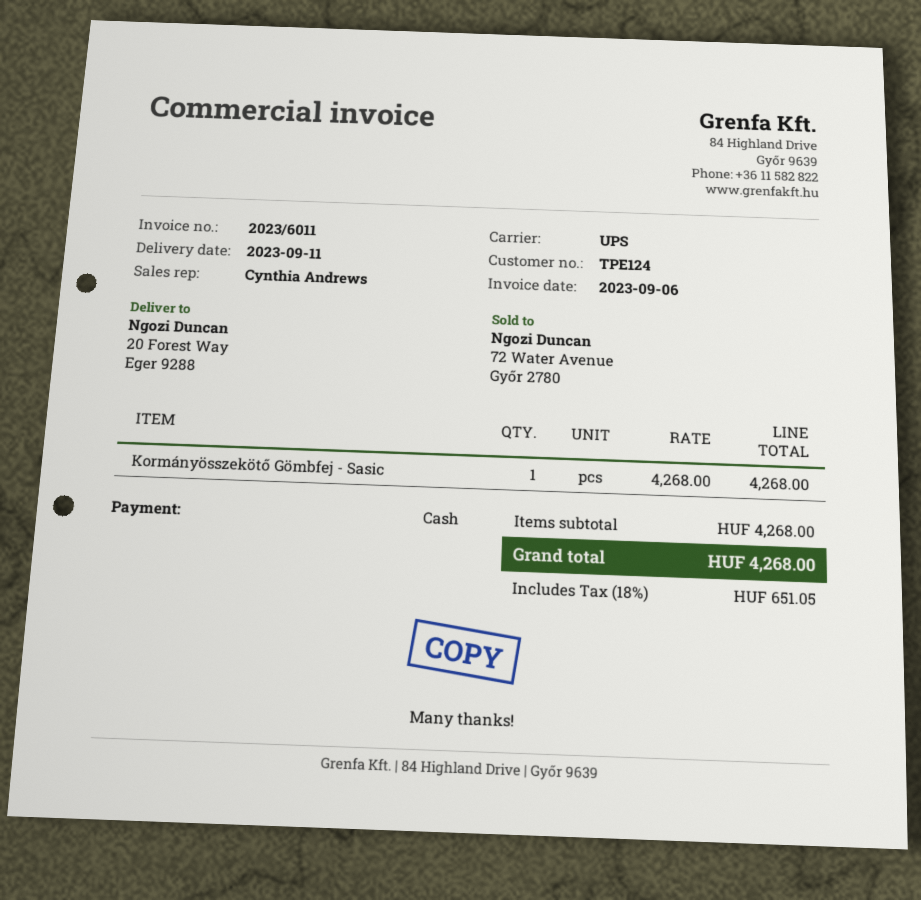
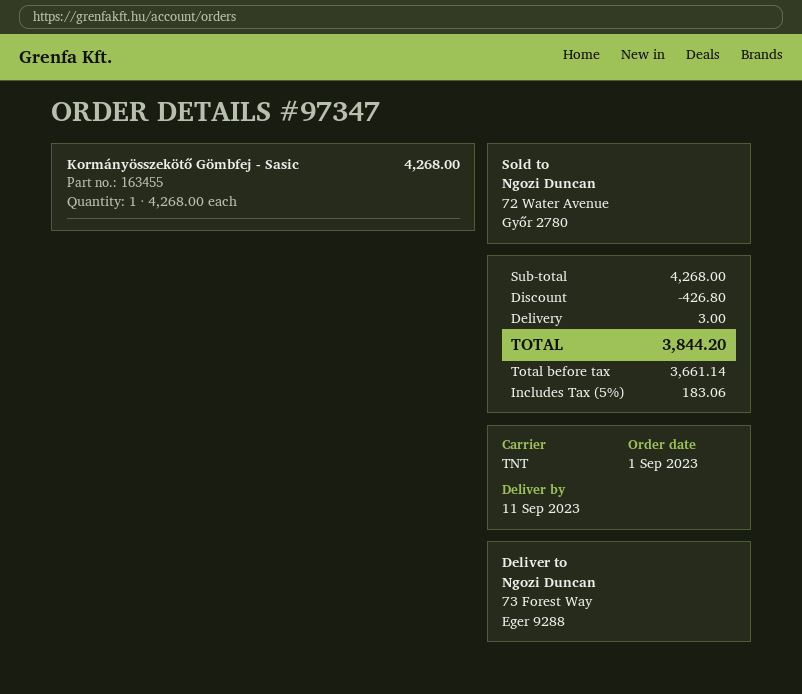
shipping method: UPS -> TNT
ship to: 20 Forest Way, Eger 9288 -> 73 Forest Way, Eger 9288
discount: none -> 426.80
shipping: none -> 3.00
tax: 18% = 651.05 -> 5% = 183.06
total: 4268.00 -> 3844.20

